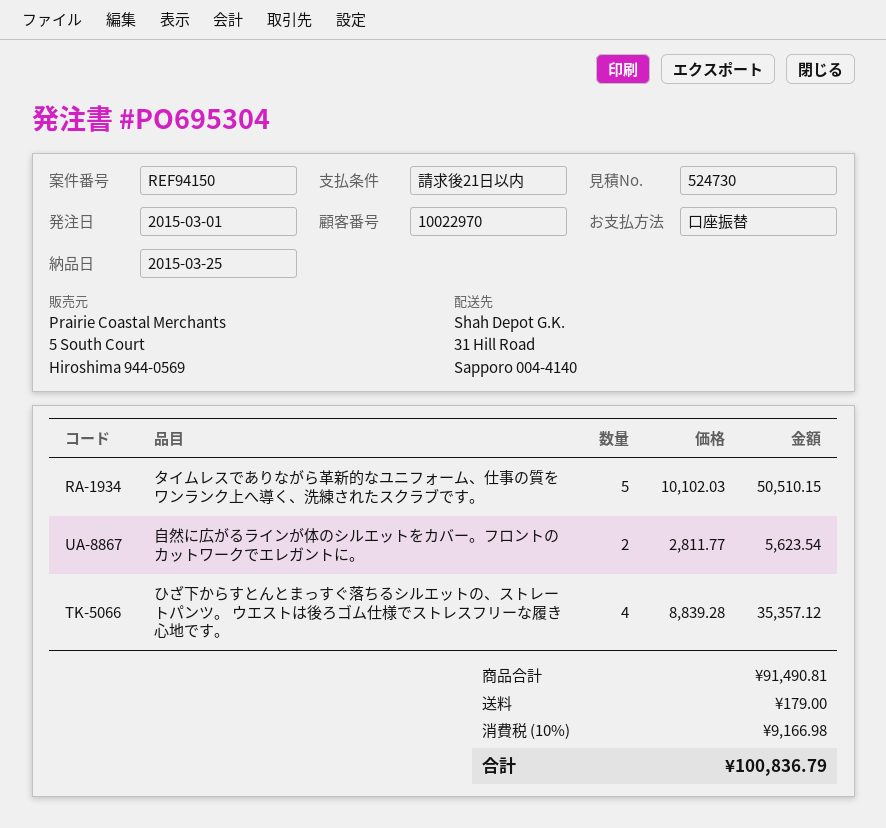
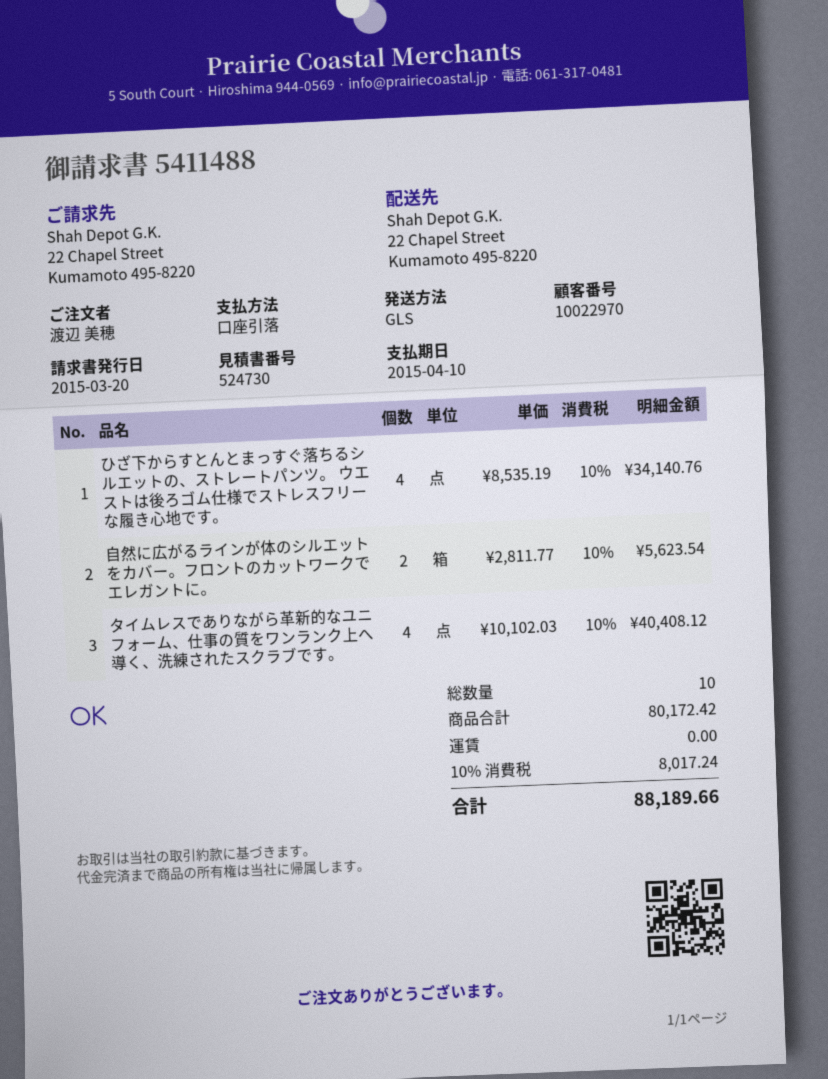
ship to: 31 Hill Road, Sapporo 004-4140 -> 22 Chapel Street, Kumamoto 495-8220
タイムレスでありながら革新的なユニフォーム、仕事の質をワンランク上へ導く、洗練されたスクラブです。: 5 x 10102.03 = 50510.15 -> 4 x 10102.03 = 40408.12
ひざ下からすとんとまっすぐ落ちるシルエットの、ストレートパンツ。 ウエストは後ろゴム仕様でストレスフリーな履き心地です。: 4 x 8839.28 = 35357.12 -> 4 x 8535.19 = 34140.76
subtotal: 91490.81 -> 80172.42
shipping: 179.00 -> 0.00
tax: 10% = 9166.98 -> 10% = 8017.24
total: 100836.79 -> 88189.66

